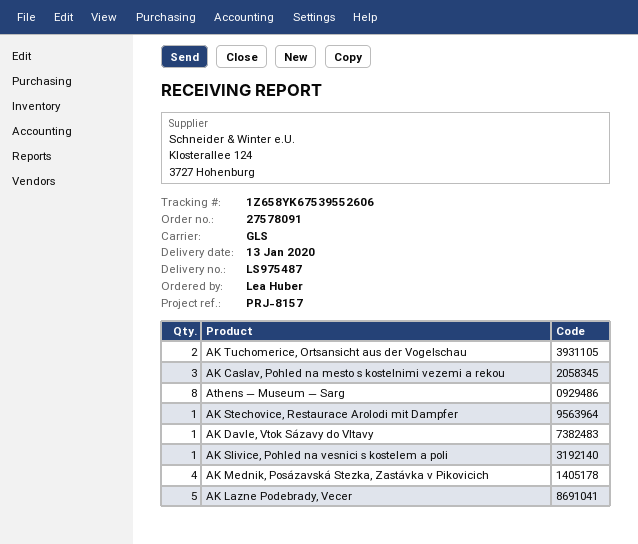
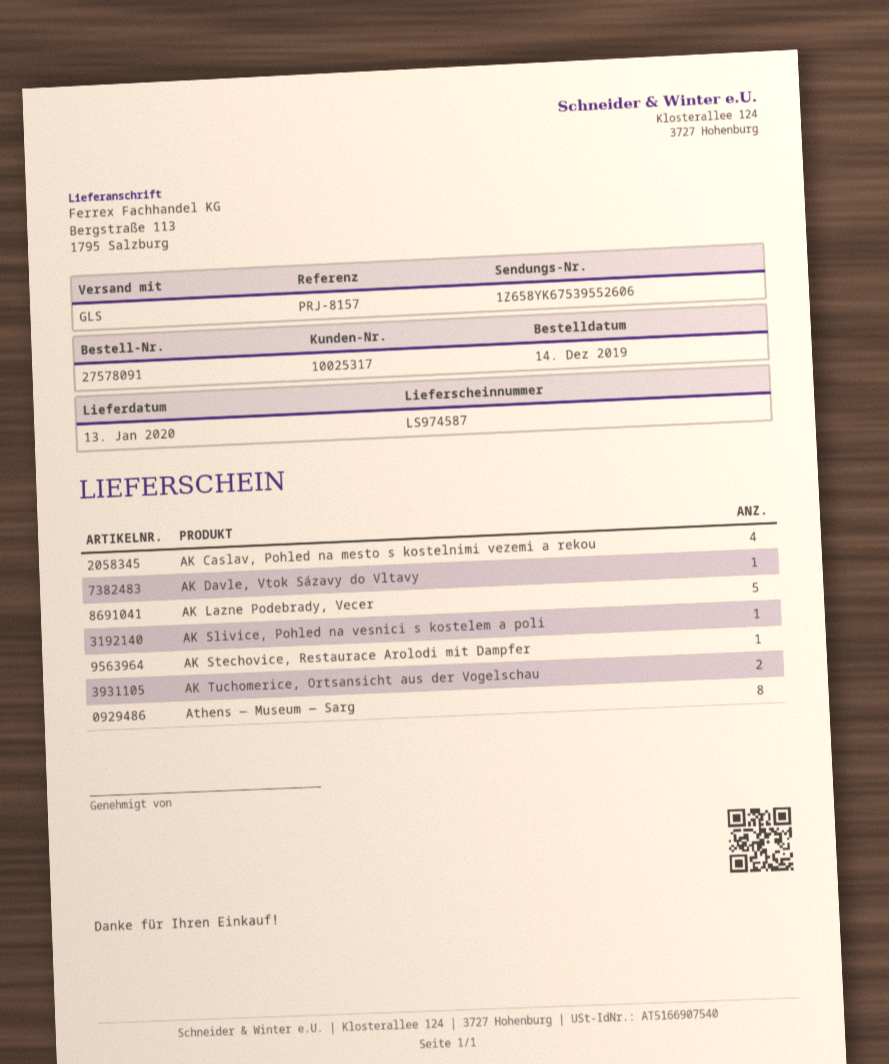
delivery note number: LS975487 -> LS974587
AK Caslav, Pohled na mesto s kostelnimi vezemi a rekou: 3 -> 4
AK Mednik, Posázavská Stezka, Zastávka v Pikovicich: 4 -> none

